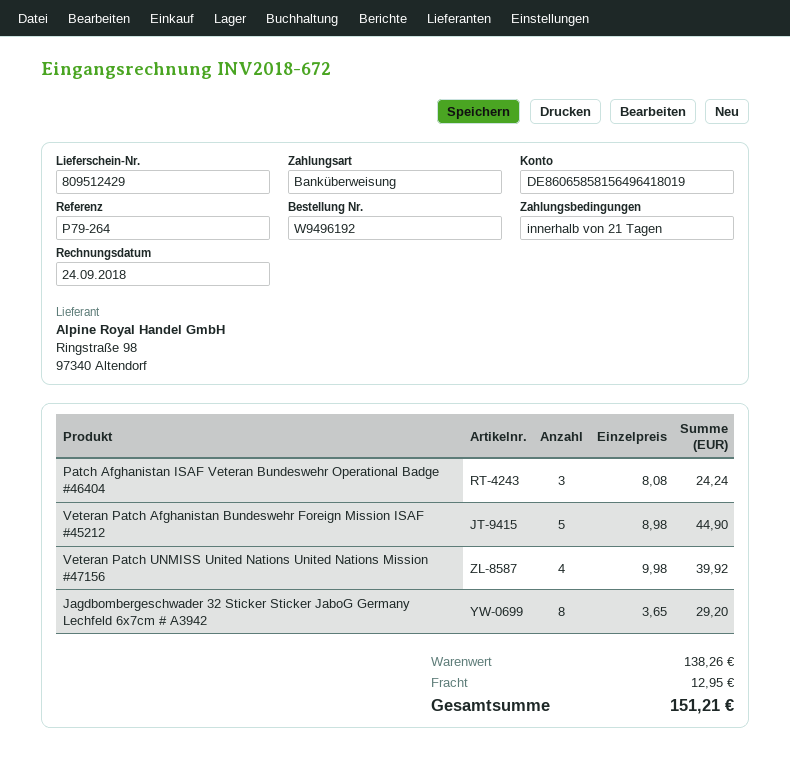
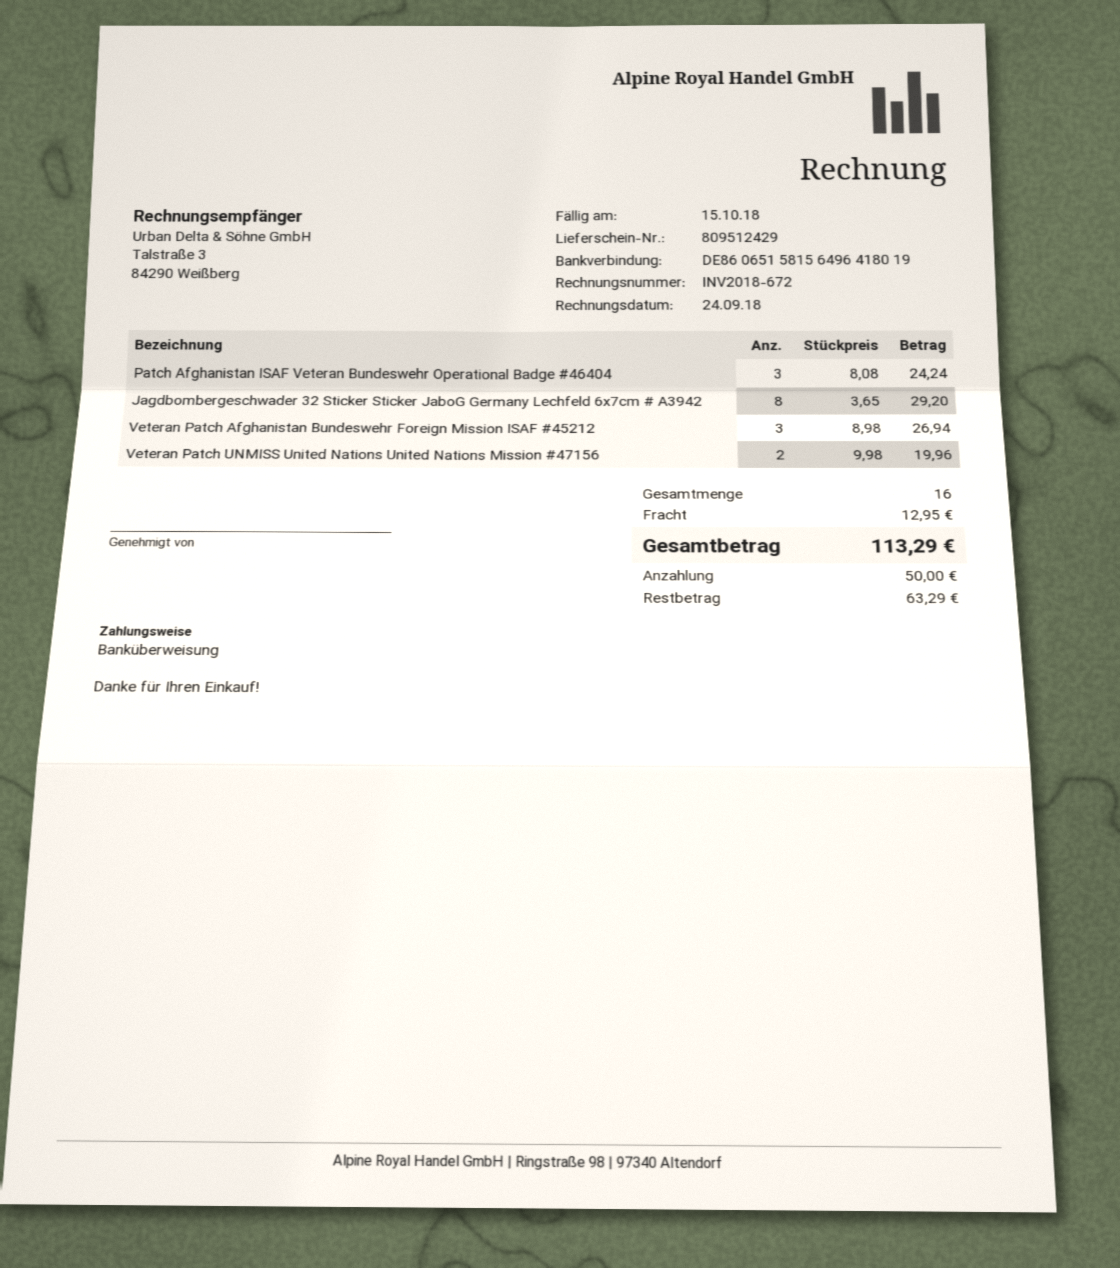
bank account: DE86065858156496418019 -> DE86065158156496418019
Veteran Patch Afghanistan Bundeswehr Foreign Mission ISAF #45212: 5 x 8.98 = 44.90 -> 3 x 8.98 = 26.94
Veteran Patch UNMISS United Nations United Nations Mission #47156: 4 x 9.98 = 39.92 -> 2 x 9.98 = 19.96
total: 151.21 -> 113.29

